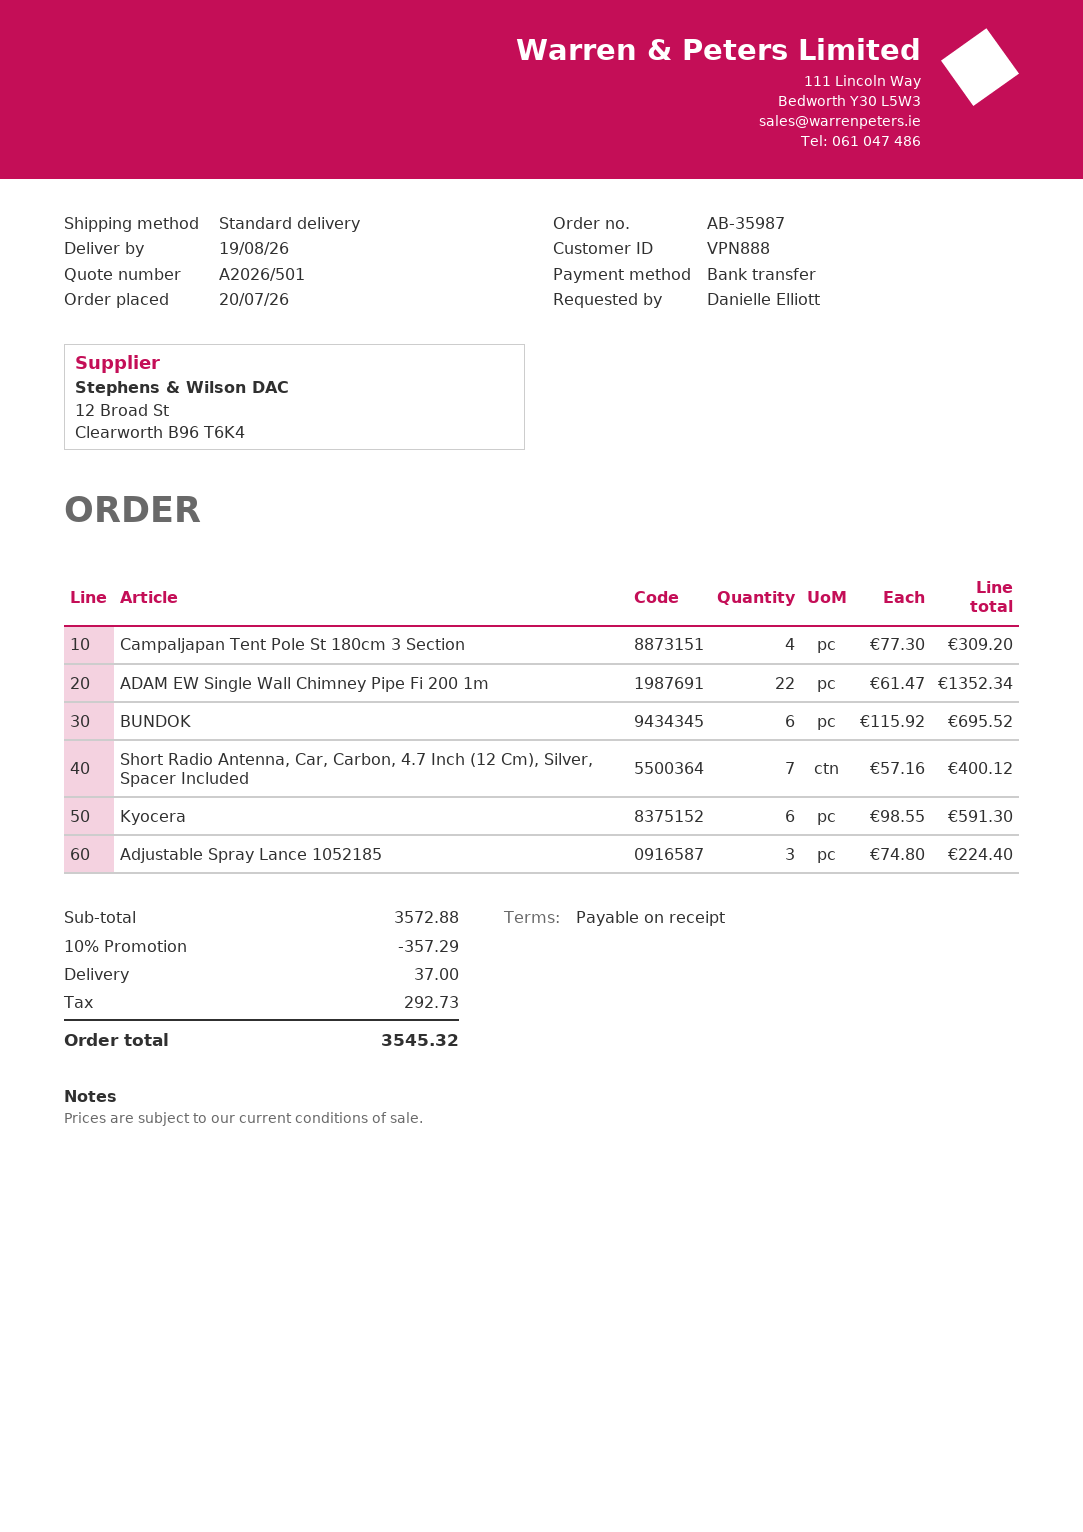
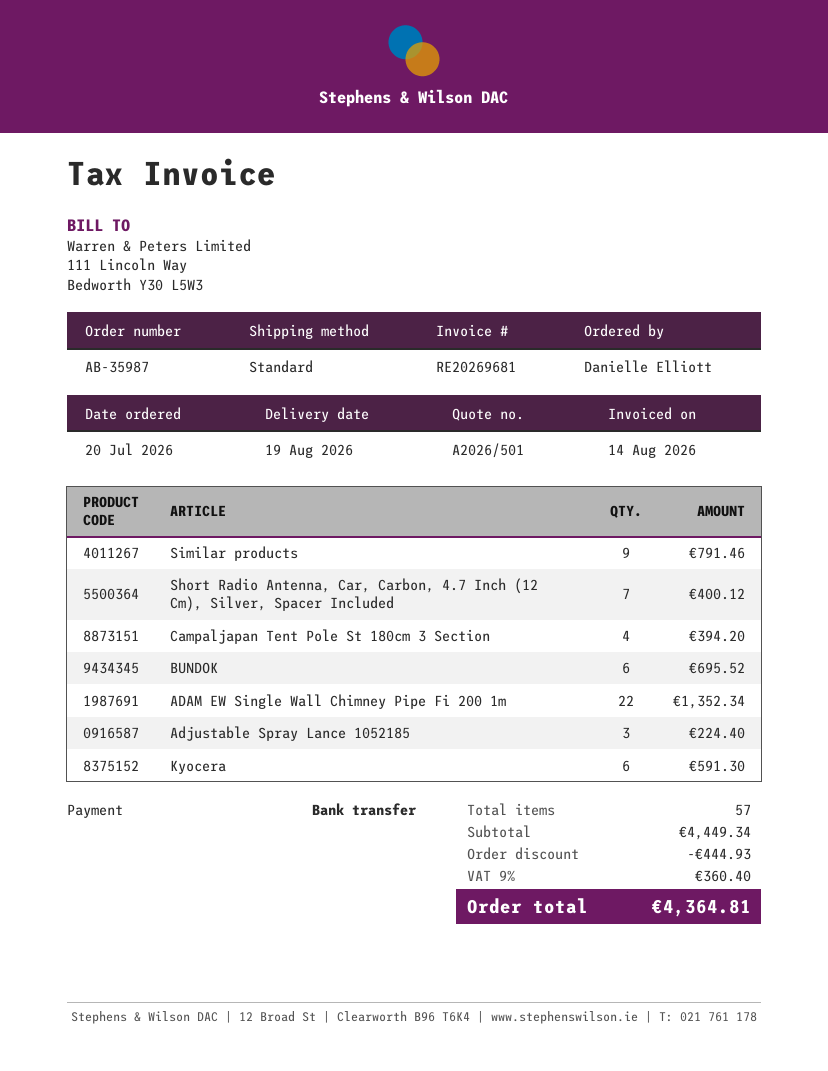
Campaljapan Tent Pole St 180cm 3 Section: 4 for 309.20 -> 4 for 394.20
Similar products: none -> 9 for 791.46
subtotal: 3572.88 -> 4449.34
discount: 357.29 -> 444.93
shipping: 37.00 -> none
tax: 292.73 -> 360.40
total: 3545.32 -> 4364.81

